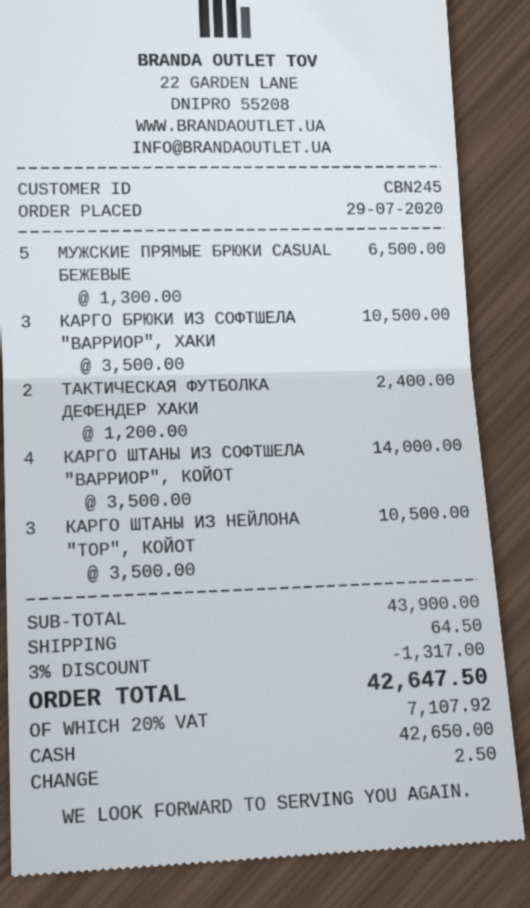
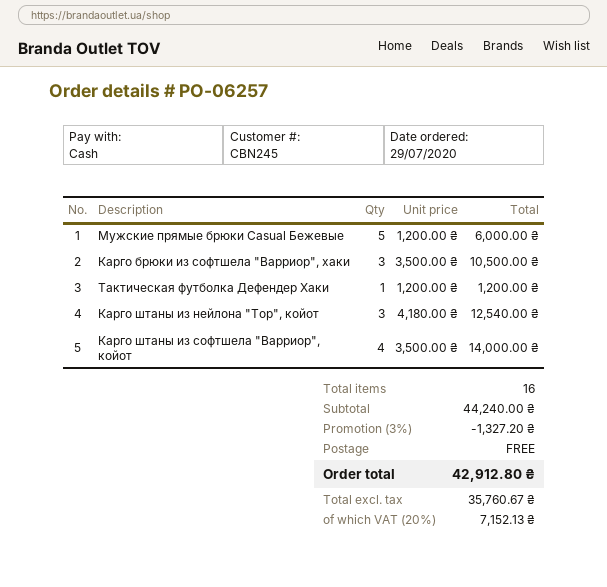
МУЖСКИЕ ПРЯМЫЕ БРЮКИ CASUAL БЕЖЕВЫЕ: 5 x 1300.00 = 6500.00 -> 5 x 1200.00 = 6000.00
ТАКТИЧЕСКАЯ ФУТБОЛКА ДЕФЕНДЕР ХАКИ: 2 x 1200.00 = 2400.00 -> 1 x 1200.00 = 1200.00
КАРГО ШТАНЫ ИЗ НЕЙЛОНА "ТОР", КОЙОТ: 3 x 3500.00 = 10500.00 -> 3 x 4180.00 = 12540.00
subtotal: 43900.00 -> 44240.00
discount: 3% = 1317.00 -> 3% = 1327.20
shipping: 64.50 -> 0.00
tax: 20% = 7107.92 -> 20% = 7152.13
total: 42647.50 -> 42912.80

